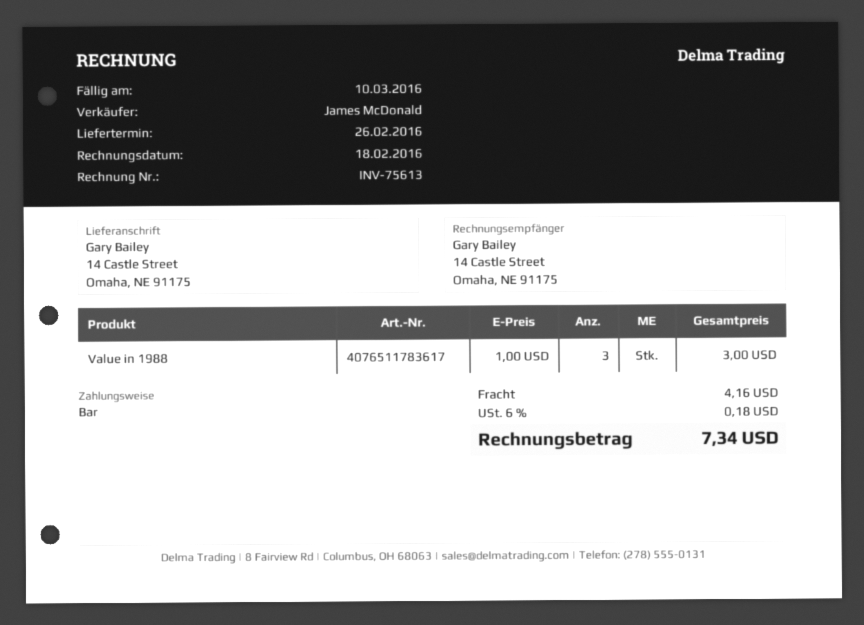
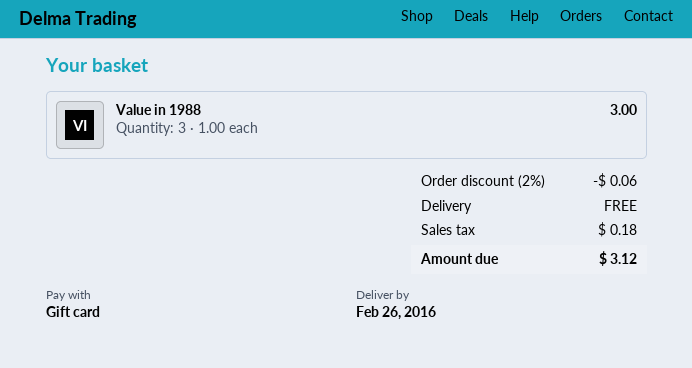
payment method: cash -> gift card
discount: none -> 2% = 0.06
shipping: 4.16 -> 0.00
total: 7.34 -> 3.12

